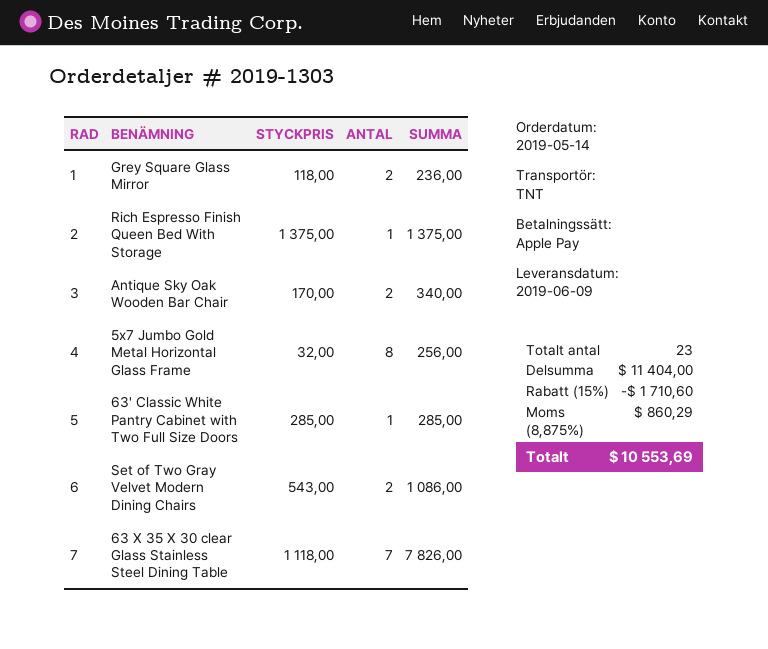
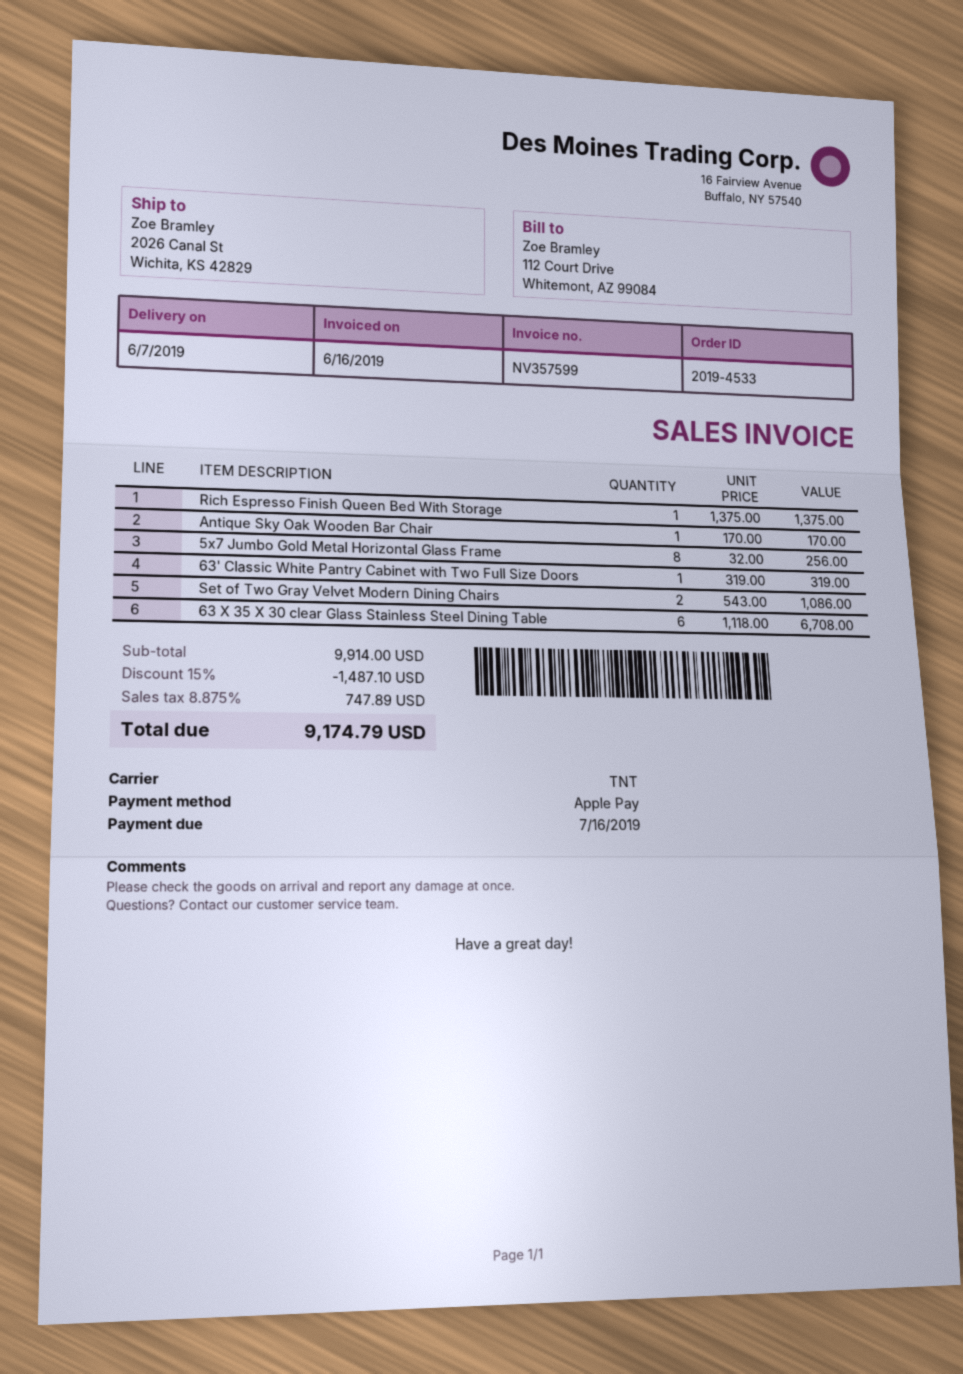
order number: 2019-1303 -> 2019-4533
delivery date: 2019-06-09 -> 2019-06-07
Grey Square Glass Mirror: 2 x 118.00 = 236.00 -> none
Antique Sky Oak Wooden Bar Chair: 2 x 170.00 = 340.00 -> 1 x 170.00 = 170.00
63' Classic White Pantry Cabinet with Two Full Size Doors: 1 x 285.00 = 285.00 -> 1 x 319.00 = 319.00
63 X 35 X 30 clear Glass Stainless Steel Dining Table: 7 x 1118.00 = 7826.00 -> 6 x 1118.00 = 6708.00
subtotal: 11404.00 -> 9914.00
discount: 15% = 1710.60 -> 15% = 1487.10
tax: 8.875% = 860.29 -> 8.875% = 747.89
total: 10553.69 -> 9174.79

